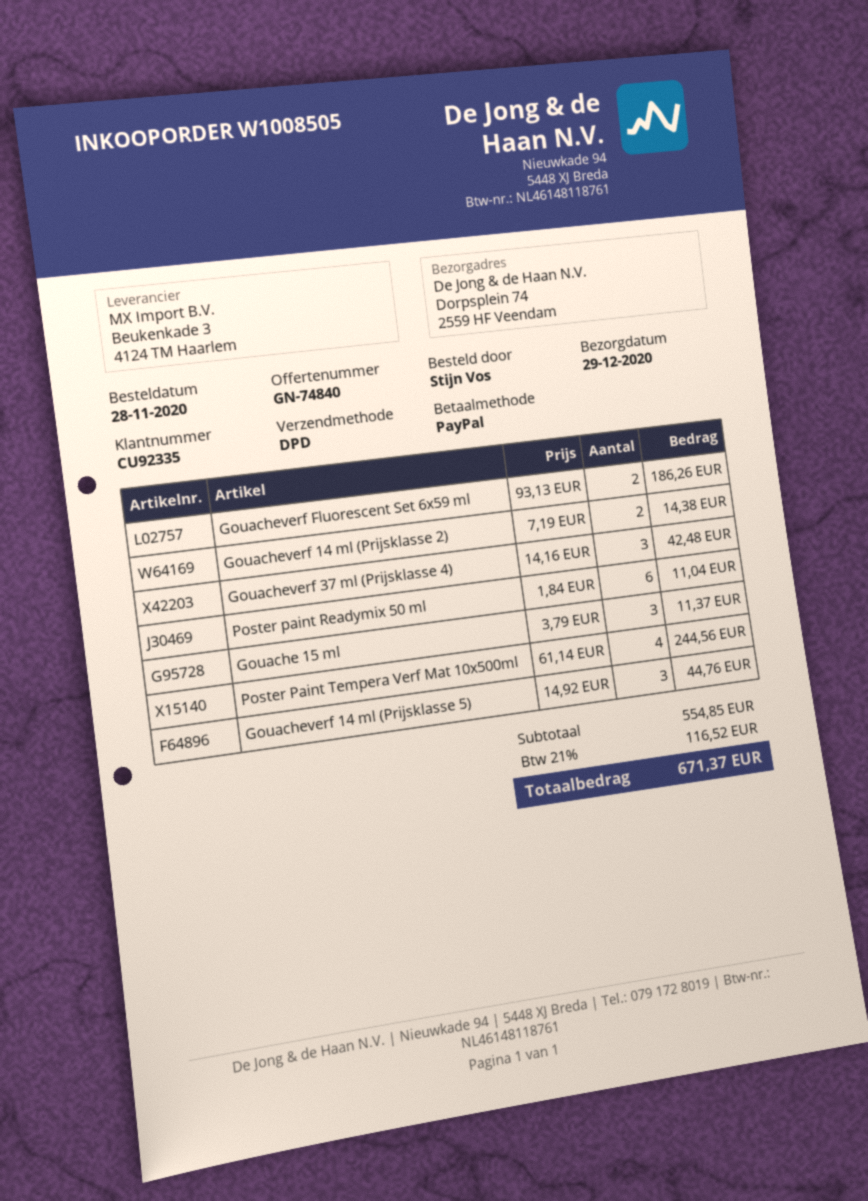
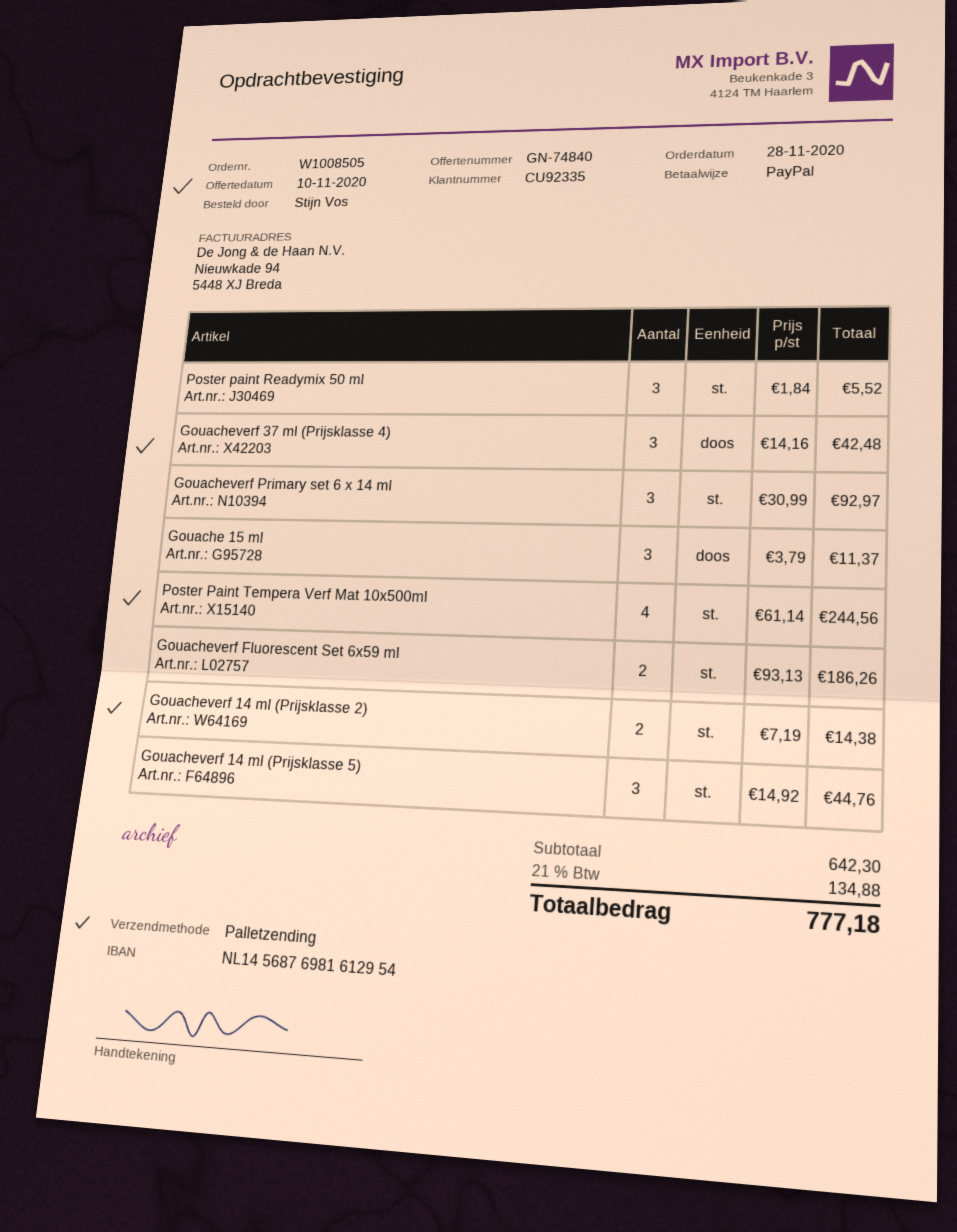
shipping method: DPD -> pallet freight
Poster paint Readymix 50 ml: 6 x 1.84 = 11.04 -> 3 x 1.84 = 5.52
Gouacheverf Primary set 6 x 14 ml: none -> 3 x 30.99 = 92.97
subtotal: 554.85 -> 642.30
tax: 21% = 116.52 -> 21% = 134.88
total: 671.37 -> 777.18

